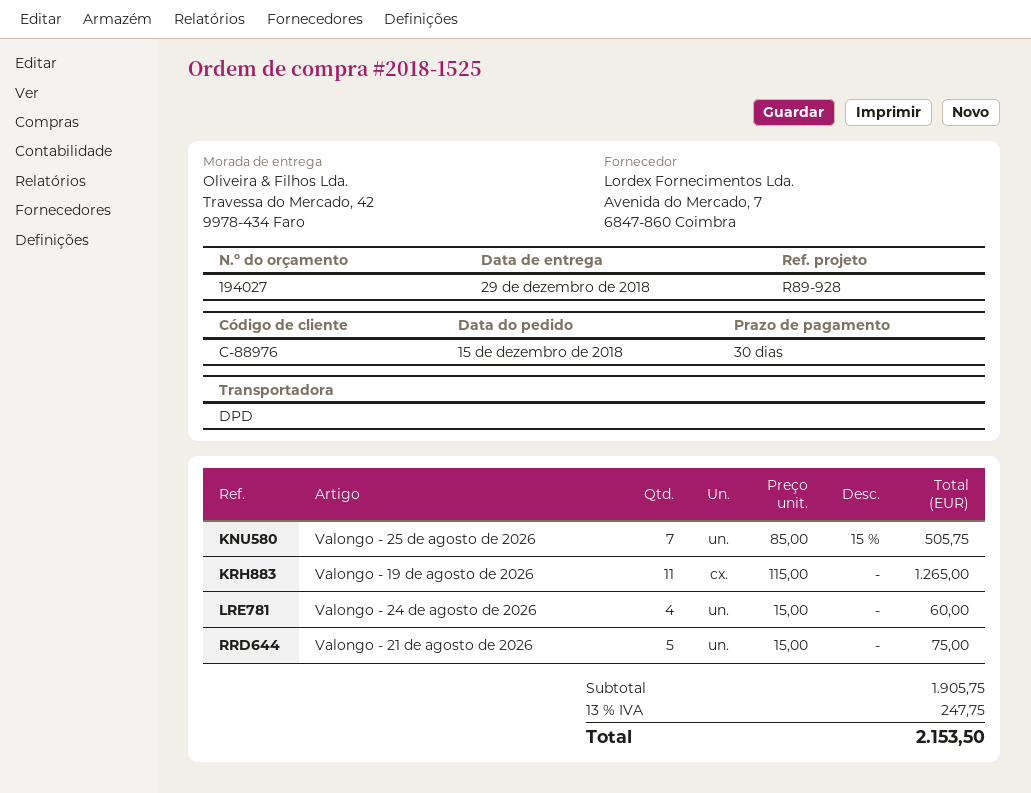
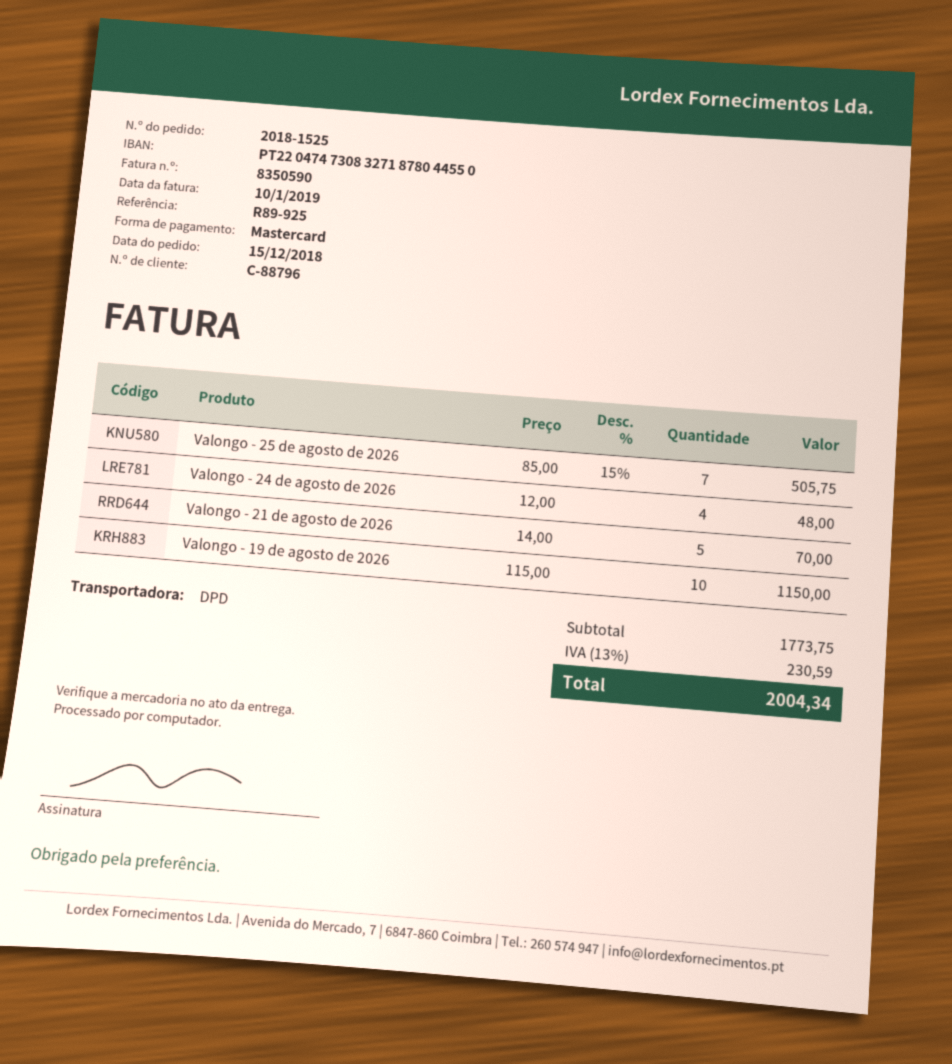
customer number: C-88976 -> C-88796
reference: R89-928 -> R89-925
Valongo - 19 de agosto de 2026: 11 x 115.00 = 1265.00 -> 10 x 115.00 = 1150.00
Valongo - 24 de agosto de 2026: 4 x 15.00 = 60.00 -> 4 x 12.00 = 48.00
Valongo - 21 de agosto de 2026: 5 x 15.00 = 75.00 -> 5 x 14.00 = 70.00
subtotal: 1905.75 -> 1773.75
tax: 13% = 247.75 -> 13% = 230.59
total: 2153.50 -> 2004.34

